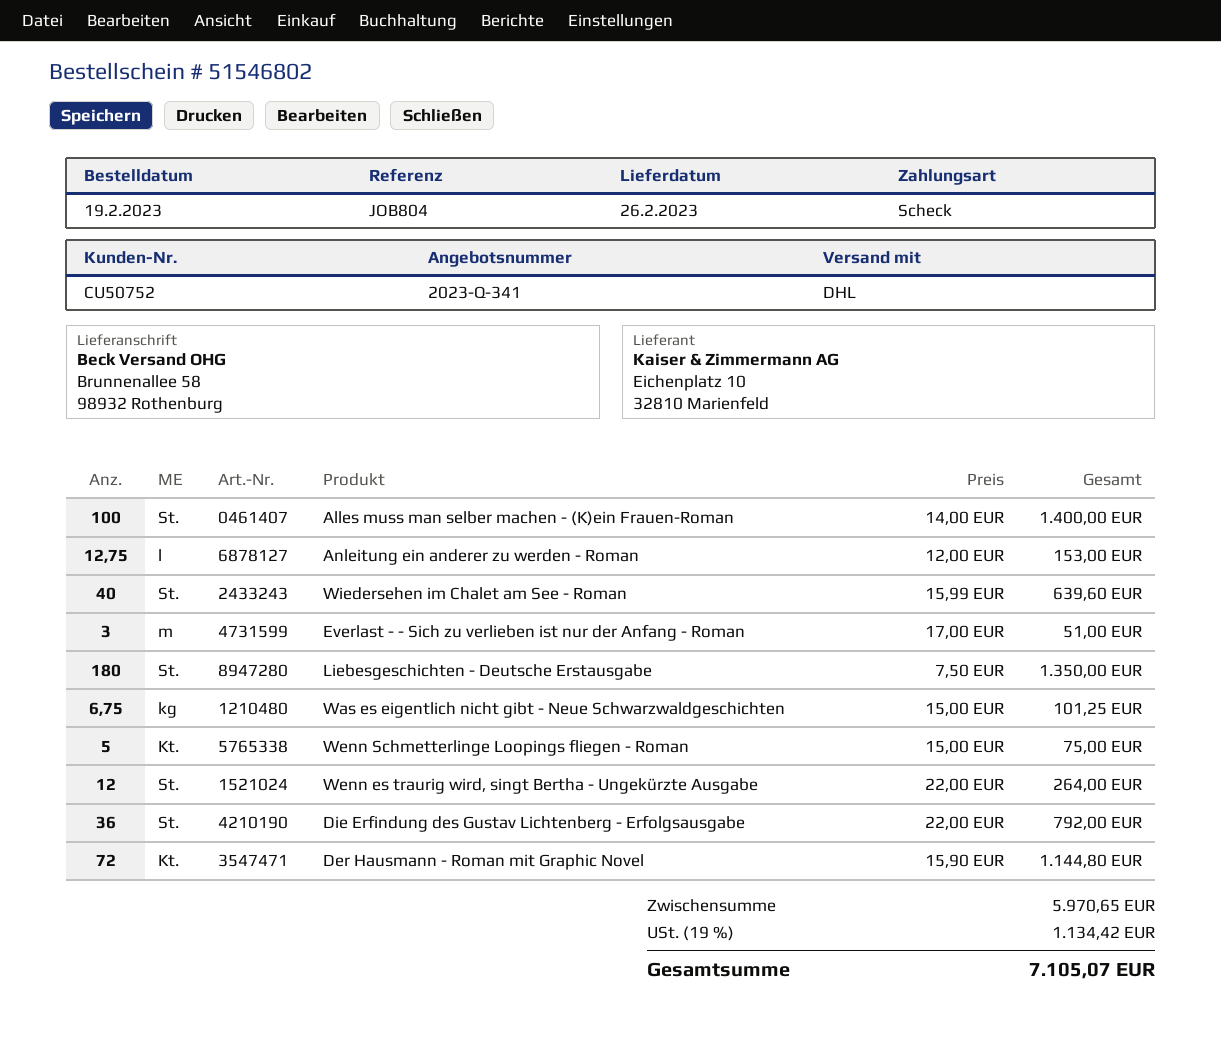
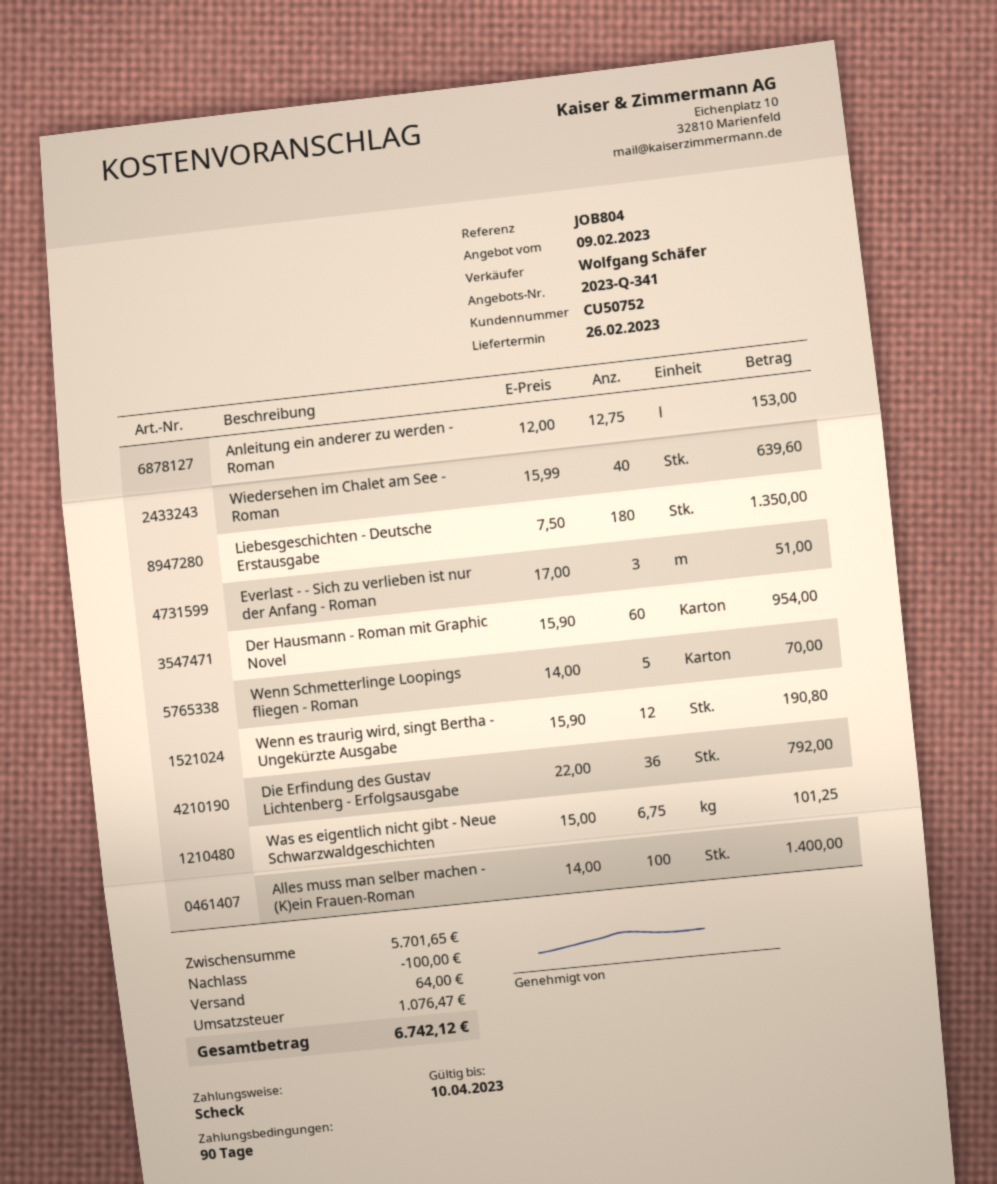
Wenn Schmetterlinge Loopings fliegen - Roman: 5 x 15.00 = 75.00 -> 5 x 14.00 = 70.00
Wenn es traurig wird, singt Bertha - Ungekürzte Ausgabe: 12 x 22.00 = 264.00 -> 12 x 15.90 = 190.80
Der Hausmann - Roman mit Graphic Novel: 72 x 15.90 = 1144.80 -> 60 x 15.90 = 954.00
subtotal: 5970.65 -> 5701.65
discount: none -> 100.00
shipping: none -> 64.00
tax: 1134.42 -> 1076.47
total: 7105.07 -> 6742.12

